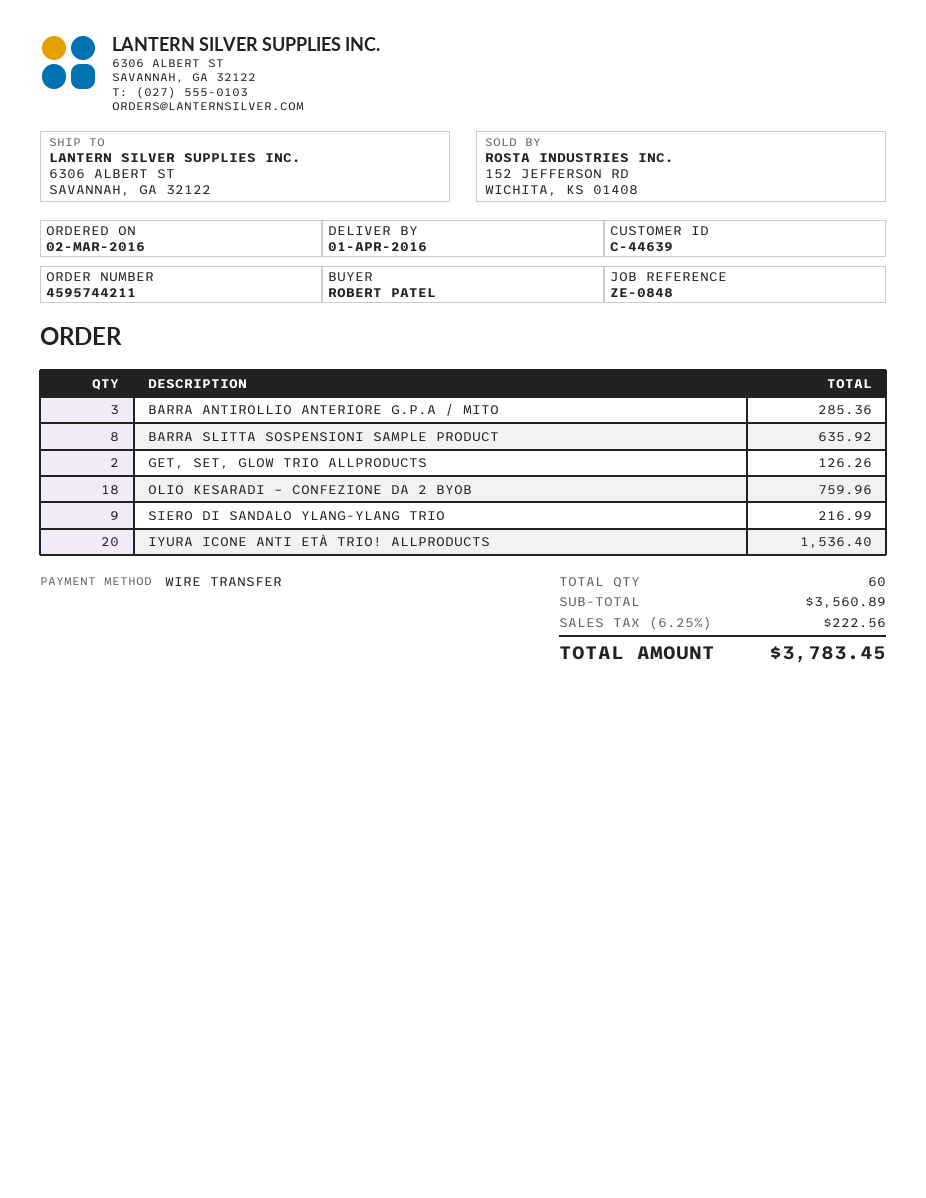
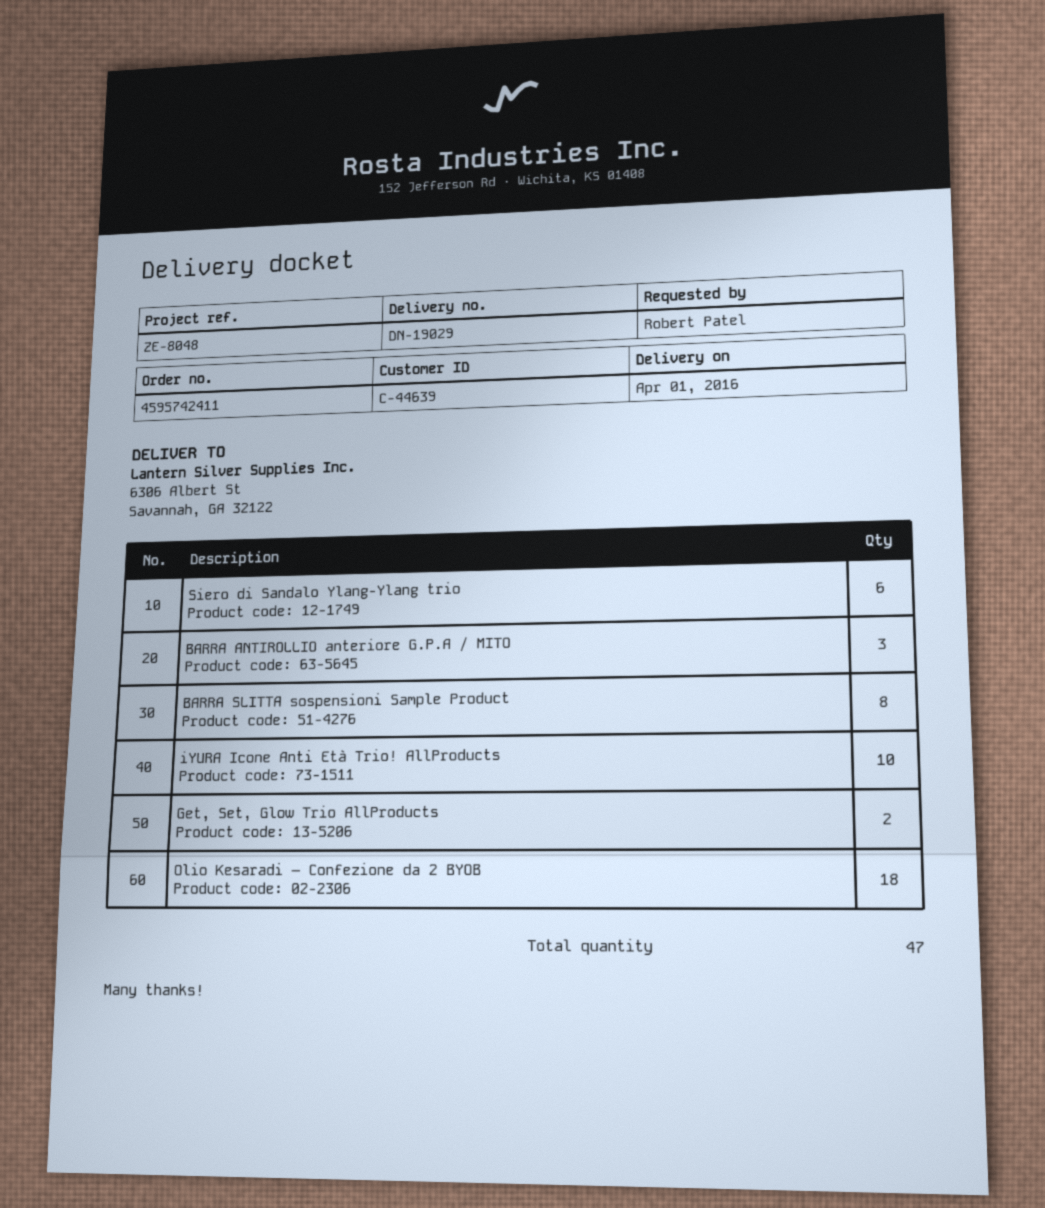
order number: 4595744211 -> 4595742411
reference: ZE-0848 -> ZE-8048
SIERO DI SANDALO YLANG-YLANG TRIO: 9 -> 6
IYURA ICONE ANTI ETÀ TRIO! ALLPRODUCTS: 20 -> 10
total quantity: 60 -> 47

